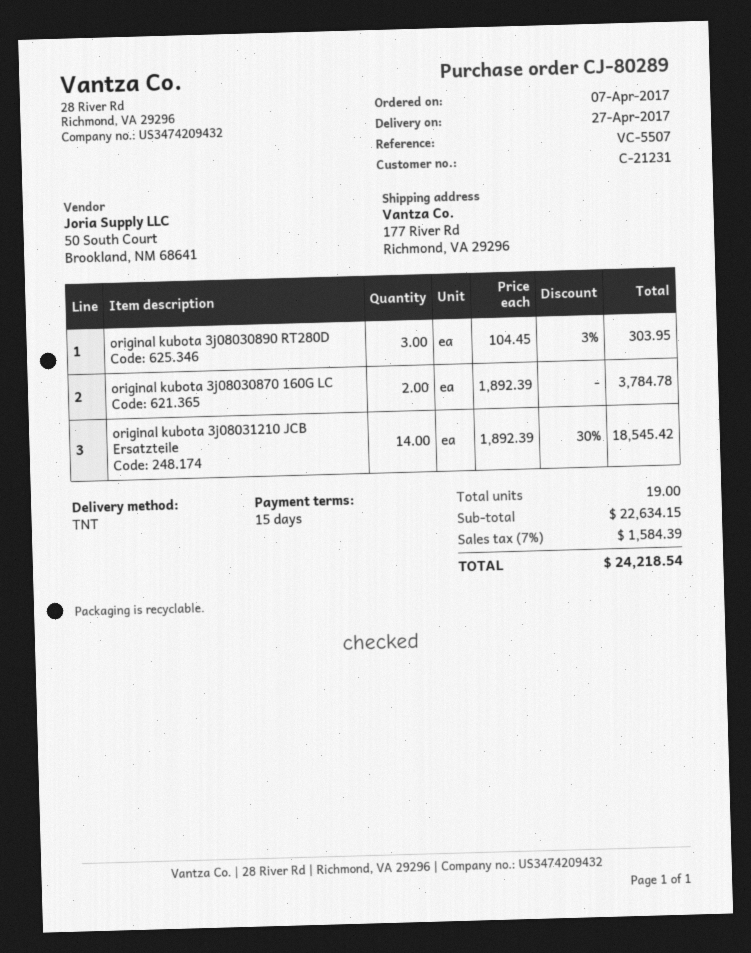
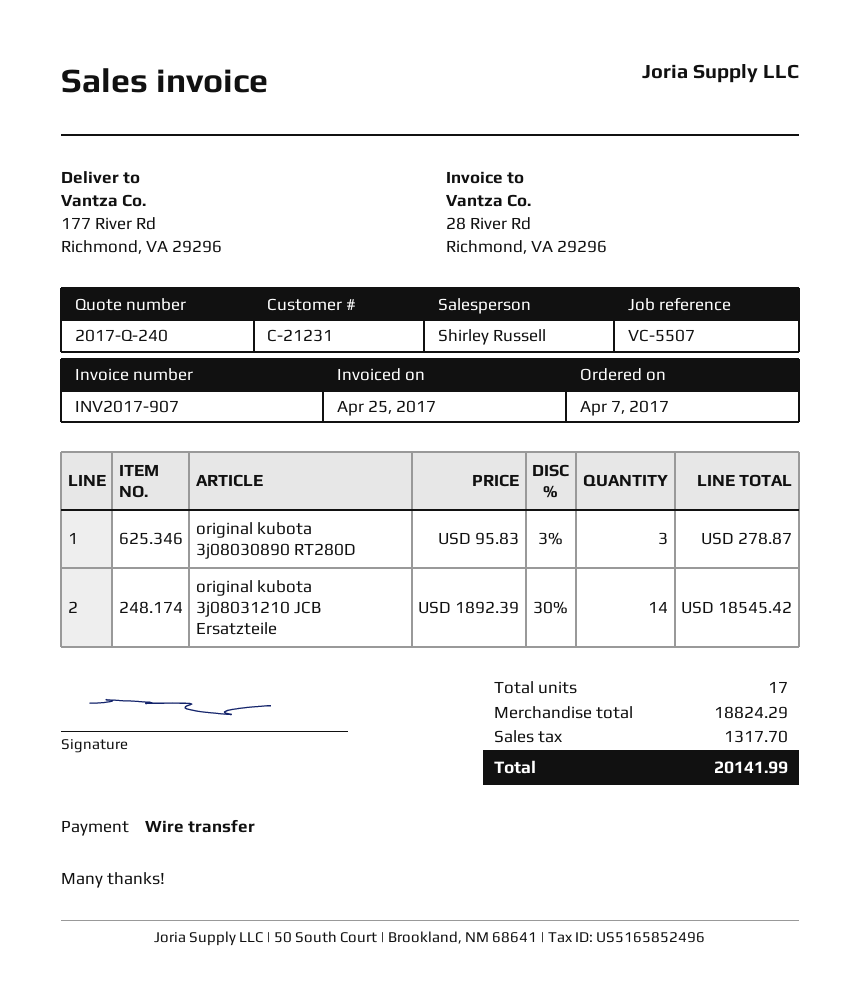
original kubota 3j08030890 RT280D: 3 x 104.45 - 3% = 303.95 -> 3 x 95.83 - 3% = 278.87
original kubota 3j08030870 160G LC: 2 x 1892.39 = 3784.78 -> none
total quantity: 19 -> 17
subtotal: 22634.15 -> 18824.29
tax: 1584.39 -> 1317.70
total: 24218.54 -> 20141.99

